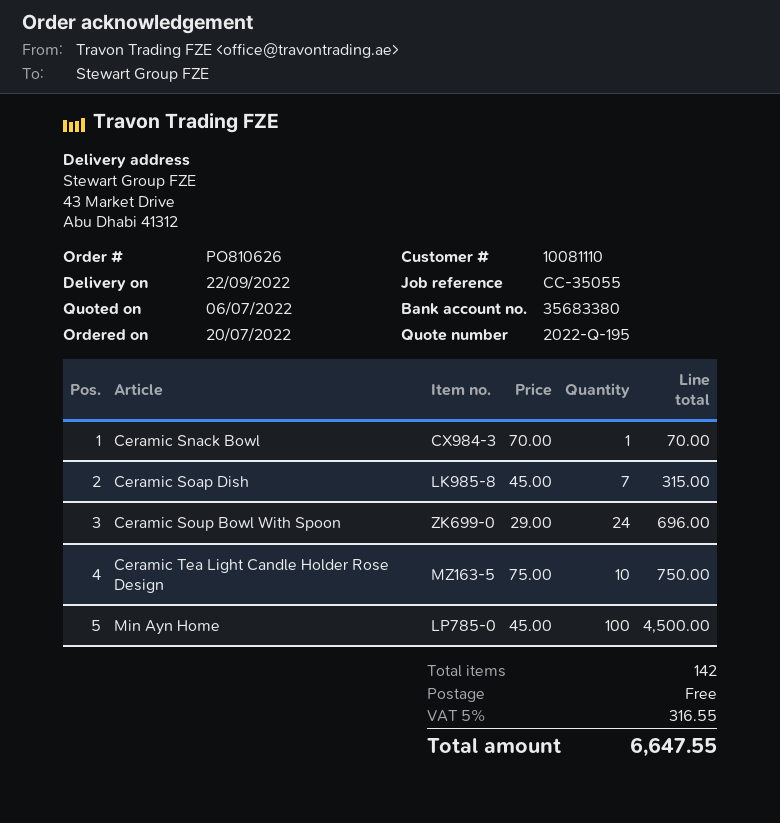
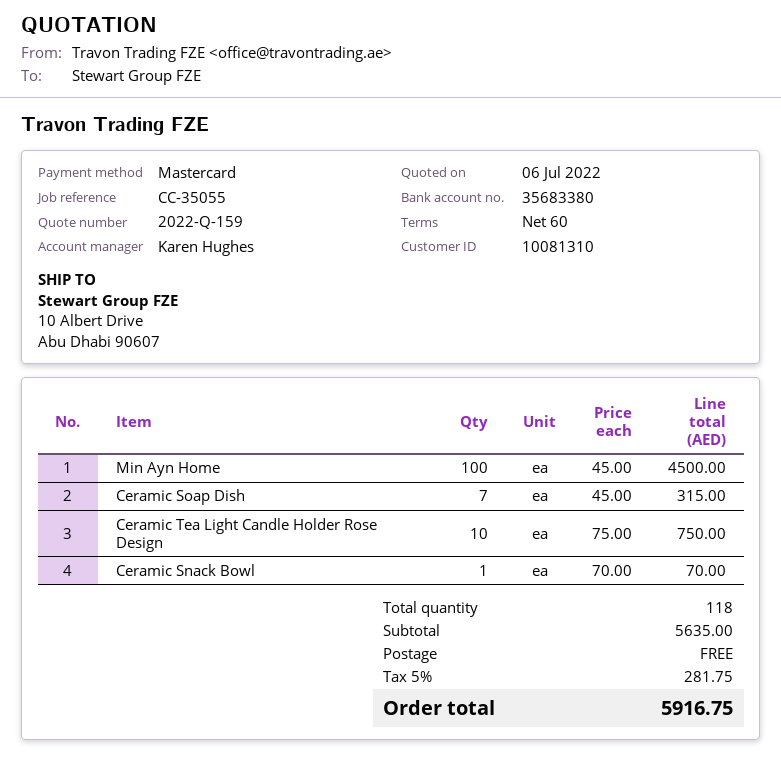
quote number: 2022-Q-195 -> 2022-Q-159
customer number: 10081110 -> 10081310
ship to: 43 Market Drive, Abu Dhabi 41312 -> 10 Albert Drive, Abu Dhabi 90607
Ceramic Soup Bowl With Spoon: 24 x 29.00 = 696.00 -> none
total quantity: 142 -> 118
tax: 5% = 316.55 -> 5% = 281.75
total: 6647.55 -> 5916.75

